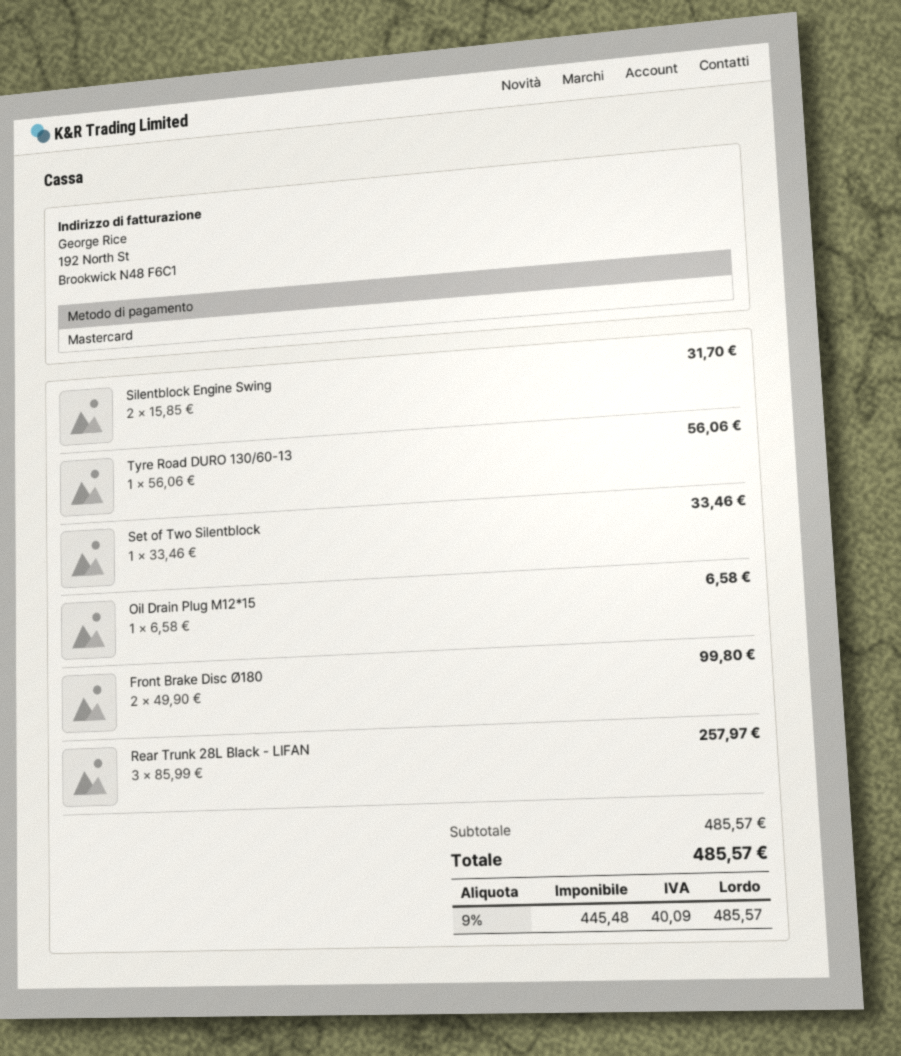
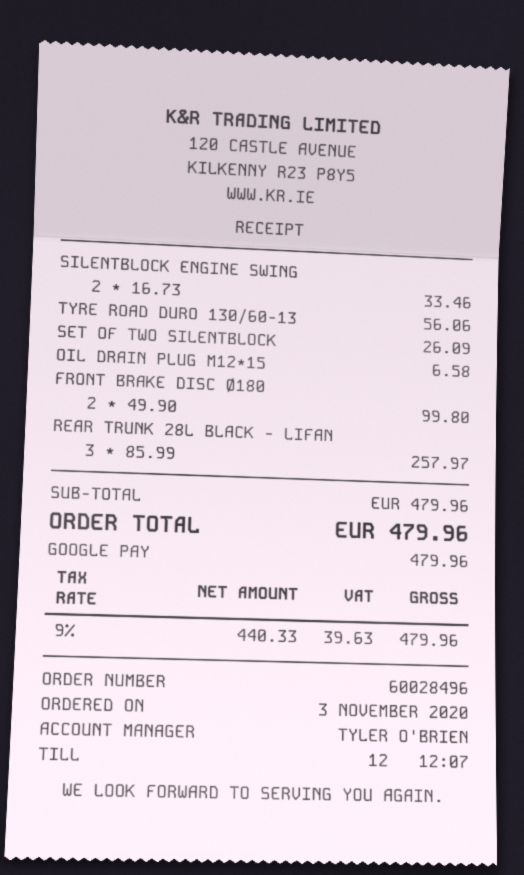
payment method: Mastercard -> Google Pay
Silentblock Engine Swing: 2 x 15.85 = 31.70 -> 2 x 16.73 = 33.46
Set of Two Silentblock: 1 x 33.46 = 33.46 -> 1 x 26.09 = 26.09
subtotal: 485.57 -> 479.96
net: 445.48 -> 440.33
tax: 9% = 40.09 -> 9% = 39.63
total: 485.57 -> 479.96

